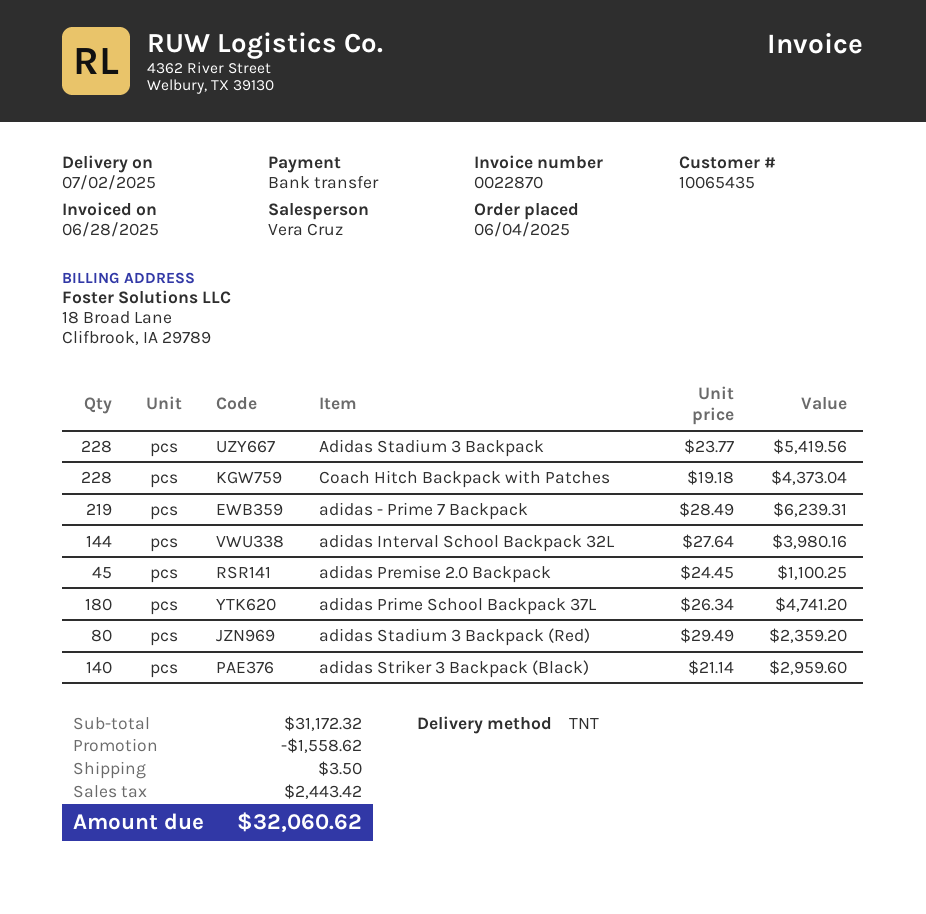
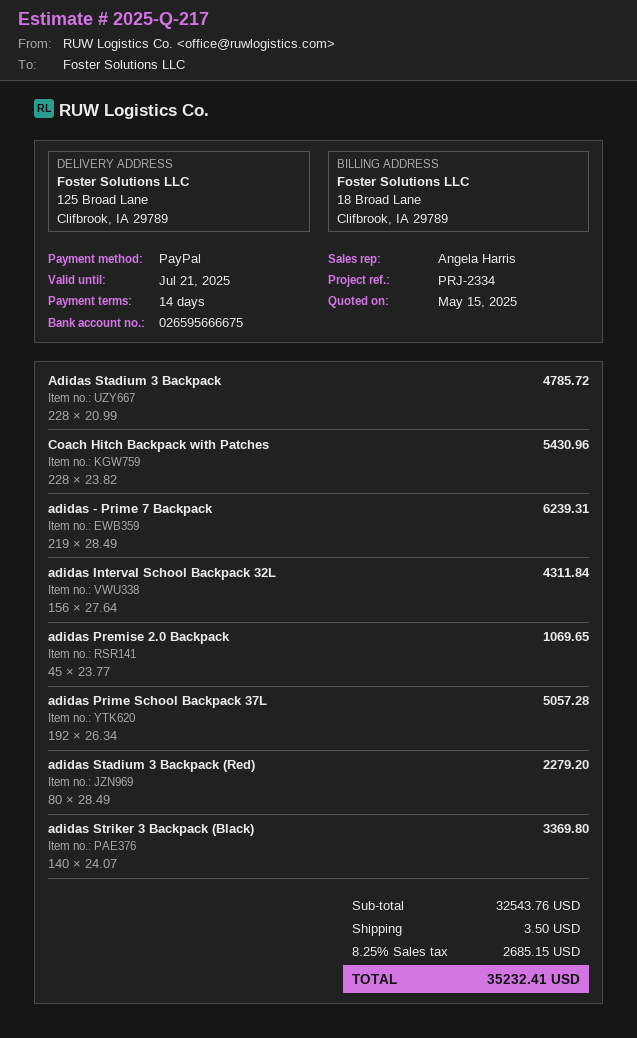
sales rep: Vera Cruz -> Angela Harris
payment method: bank transfer -> PayPal
Adidas Stadium 3 Backpack: 228 x 23.77 = 5419.56 -> 228 x 20.99 = 4785.72
Coach Hitch Backpack with Patches: 228 x 19.18 = 4373.04 -> 228 x 23.82 = 5430.96
adidas Interval School Backpack 32L: 144 x 27.64 = 3980.16 -> 156 x 27.64 = 4311.84
adidas Premise 2.0 Backpack: 45 x 24.45 = 1100.25 -> 45 x 23.77 = 1069.65
adidas Prime School Backpack 37L: 180 x 26.34 = 4741.20 -> 192 x 26.34 = 5057.28
adidas Stadium 3 Backpack (Red): 80 x 29.49 = 2359.20 -> 80 x 28.49 = 2279.20
adidas Striker 3 Backpack (Black): 140 x 21.14 = 2959.60 -> 140 x 24.07 = 3369.80
subtotal: 31172.32 -> 32543.76
discount: 1558.62 -> none
tax: 2443.42 -> 2685.15
total: 32060.62 -> 35232.41

